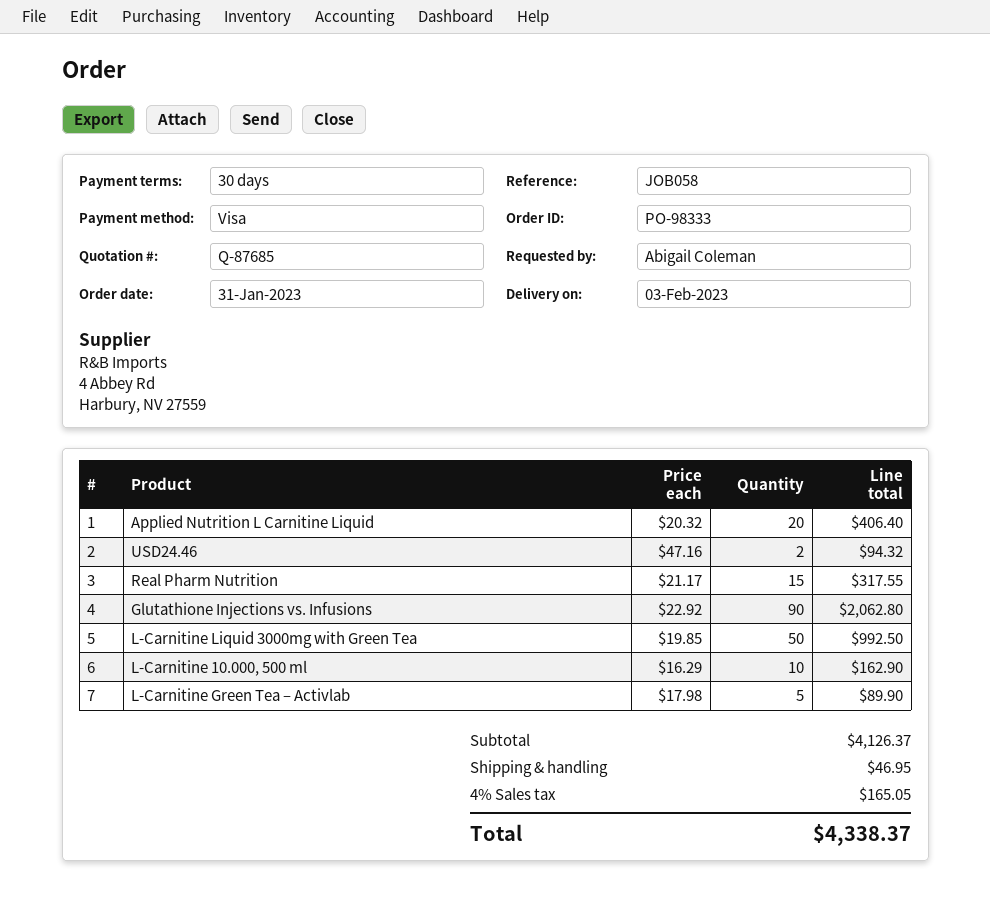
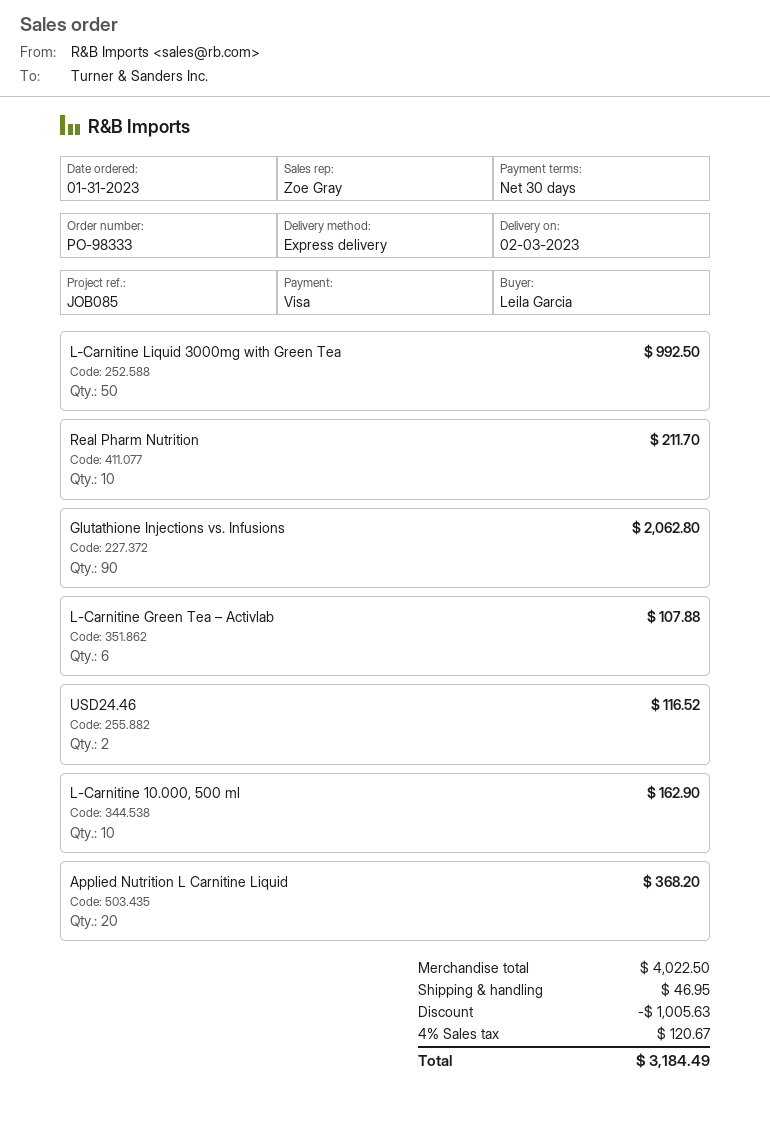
reference: JOB058 -> JOB085
ordered by: Abigail Coleman -> Leila Garcia
Applied Nutrition L Carnitine Liquid: 20 for 406.40 -> 20 for 368.20
USD24.46: 2 for 94.32 -> 2 for 116.52
Real Pharm Nutrition: 15 for 317.55 -> 10 for 211.70
L-Carnitine Green Tea – Activlab: 5 for 89.90 -> 6 for 107.88
subtotal: 4126.37 -> 4022.50
discount: none -> 1005.63
tax: 4% = 165.05 -> 4% = 120.67
total: 4338.37 -> 3184.49

